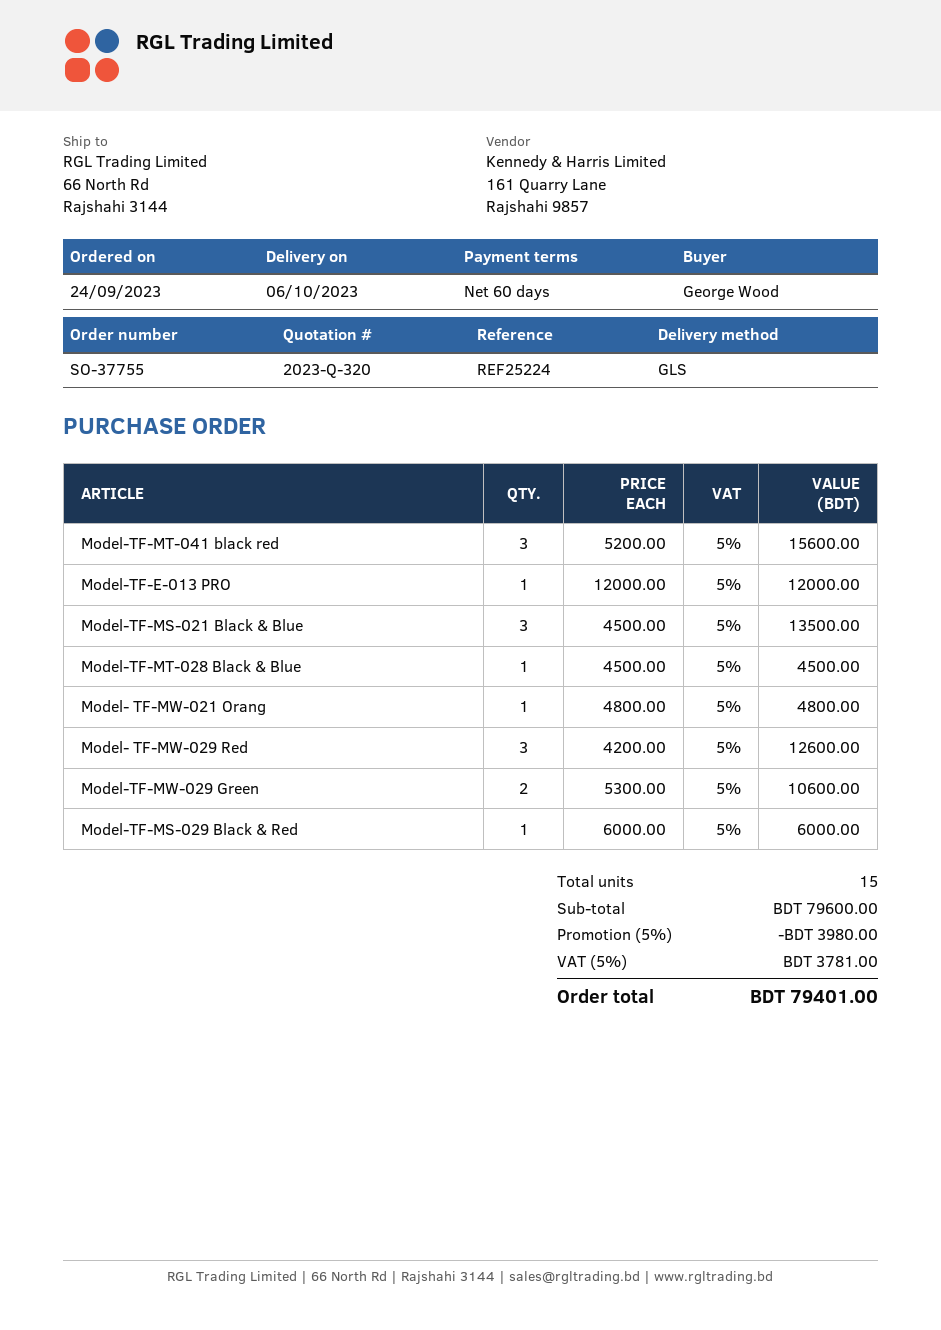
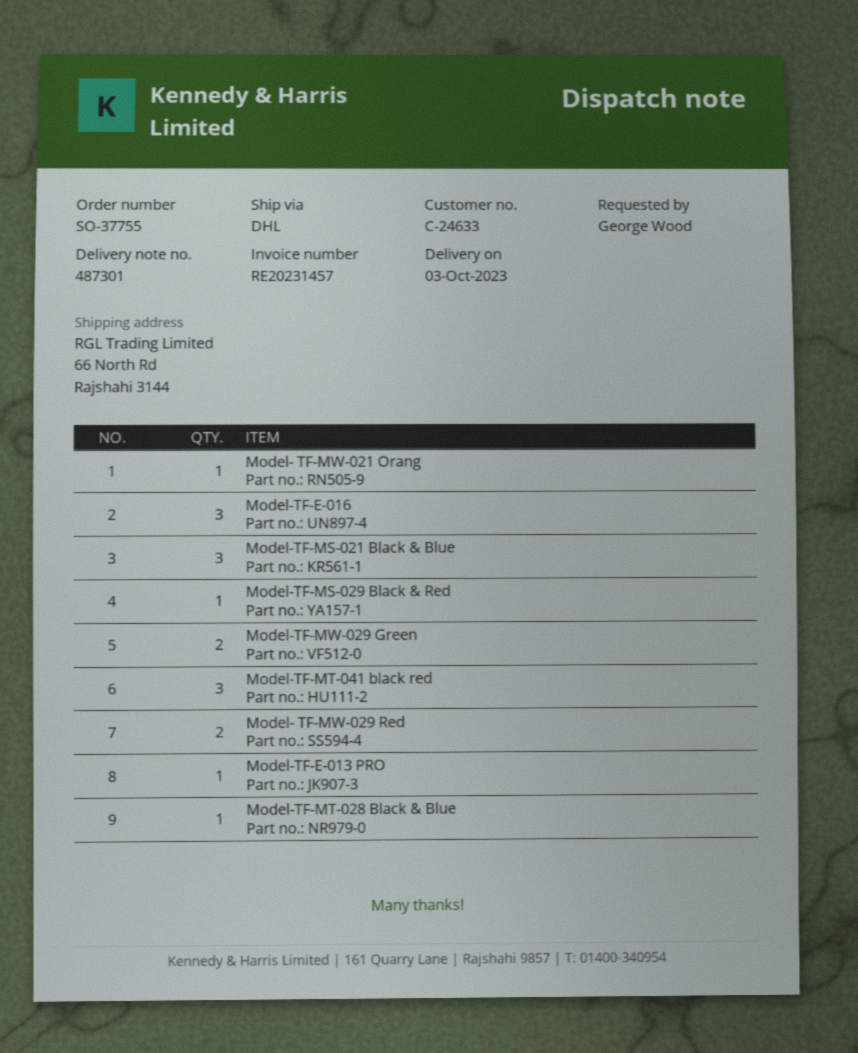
delivery date: 2023-10-06 -> 2023-10-03
shipping method: GLS -> DHL
Model- TF-MW-029 Red: 3 -> 2
Model-TF-E-016: none -> 3

